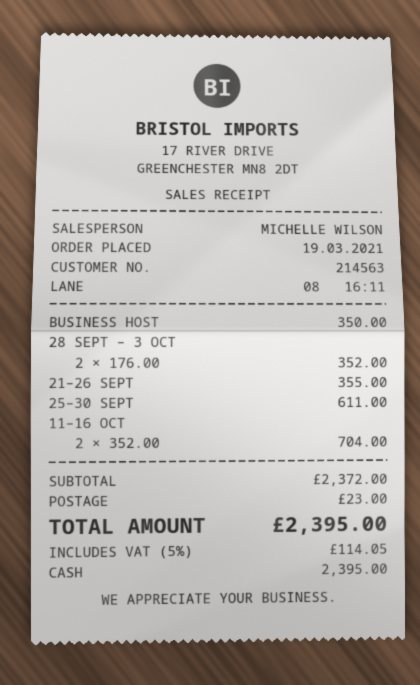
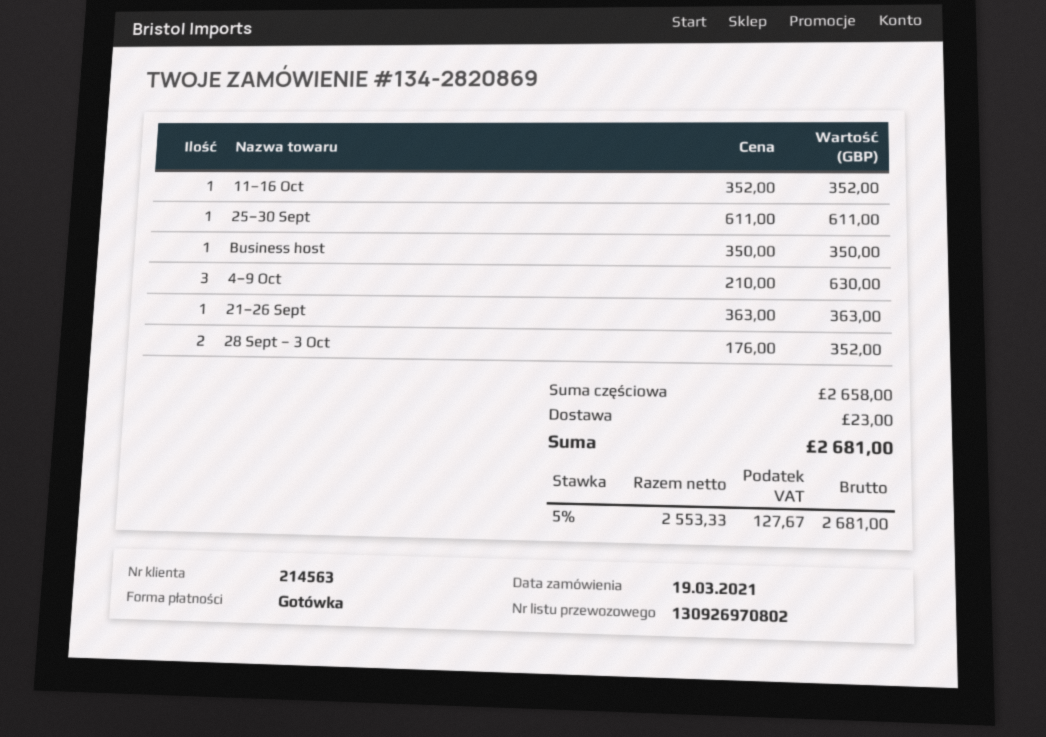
21–26 SEPT: 1 x 355.00 = 355.00 -> 1 x 363.00 = 363.00
11–16 OCT: 2 x 352.00 = 704.00 -> 1 x 352.00 = 352.00
4–9 Oct: none -> 3 x 210.00 = 630.00
subtotal: 2372.00 -> 2658.00
tax: 5% = 114.05 -> 5% = 127.67
total: 2395.00 -> 2681.00

